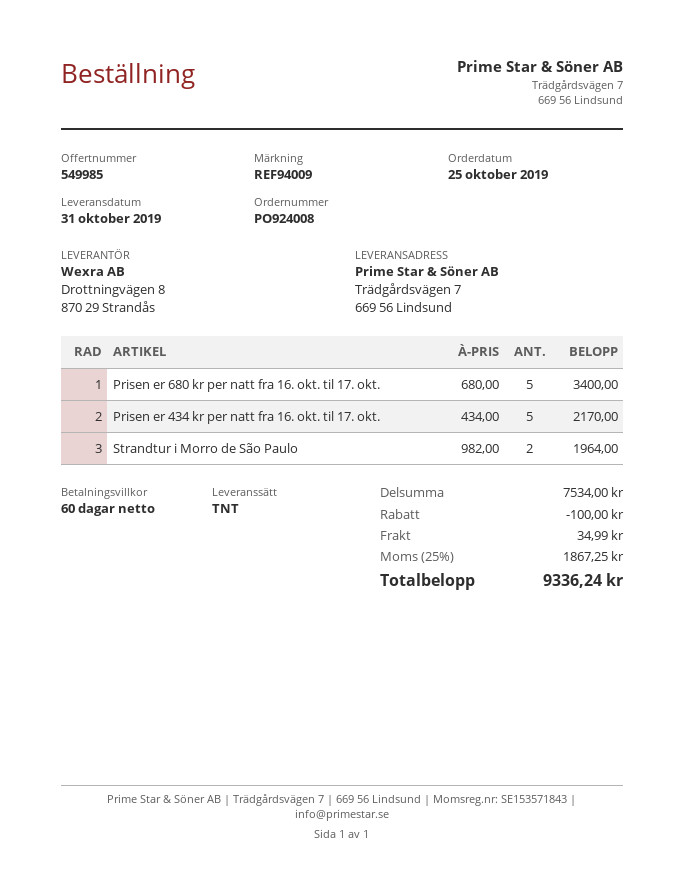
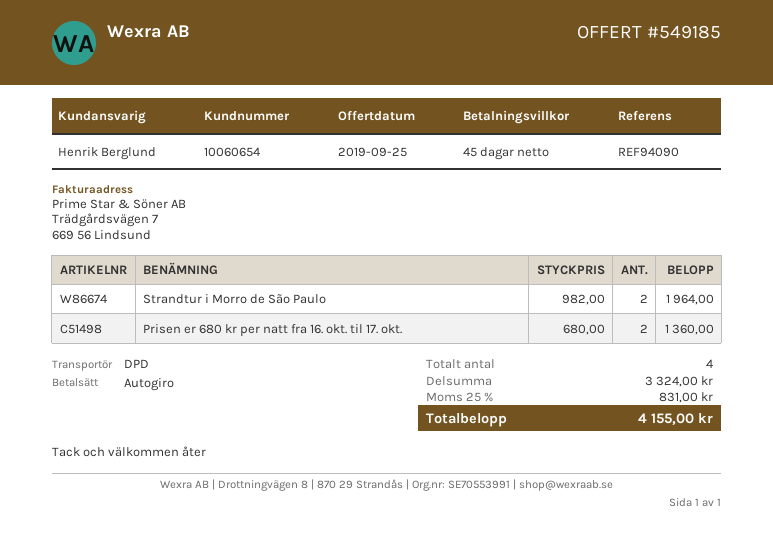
quote number: 549985 -> 549185
payment terms: 60 days -> 45 days
reference: REF94009 -> REF94090
shipping method: TNT -> DPD
Prisen er 680 kr per natt fra 16. okt. til 17. okt.: 5 x 680.00 = 3400.00 -> 2 x 680.00 = 1360.00
Prisen er 434 kr per natt fra 16. okt. til 17. okt.: 5 x 434.00 = 2170.00 -> none
subtotal: 7534.00 -> 3324.00
discount: 100.00 -> none
shipping: 34.99 -> none
tax: 25% = 1867.25 -> 25% = 831.00
total: 9336.24 -> 4155.00

